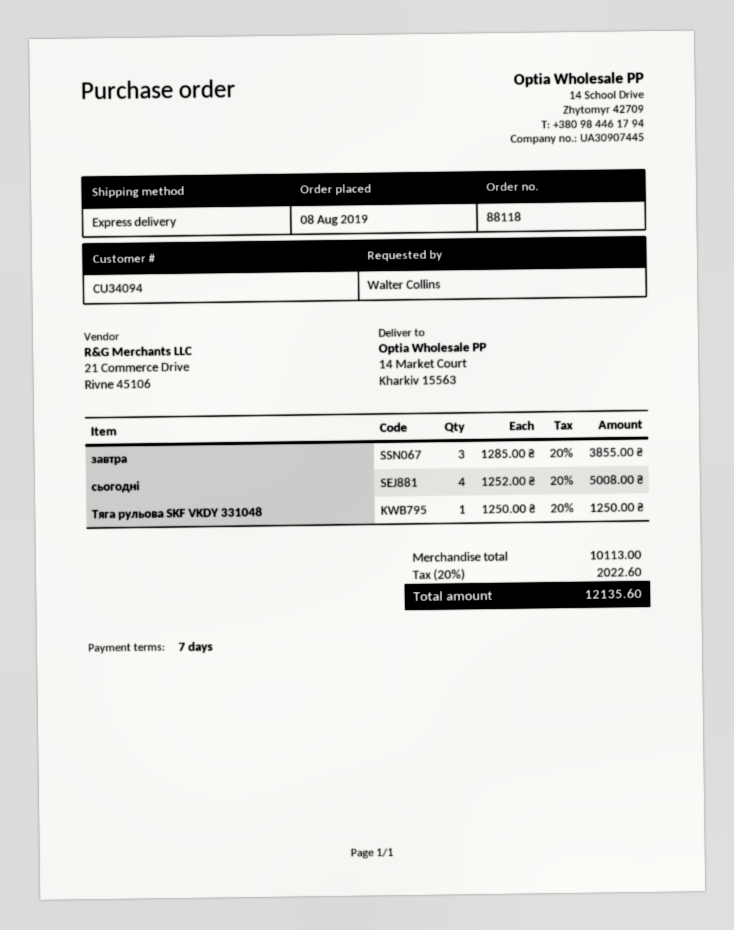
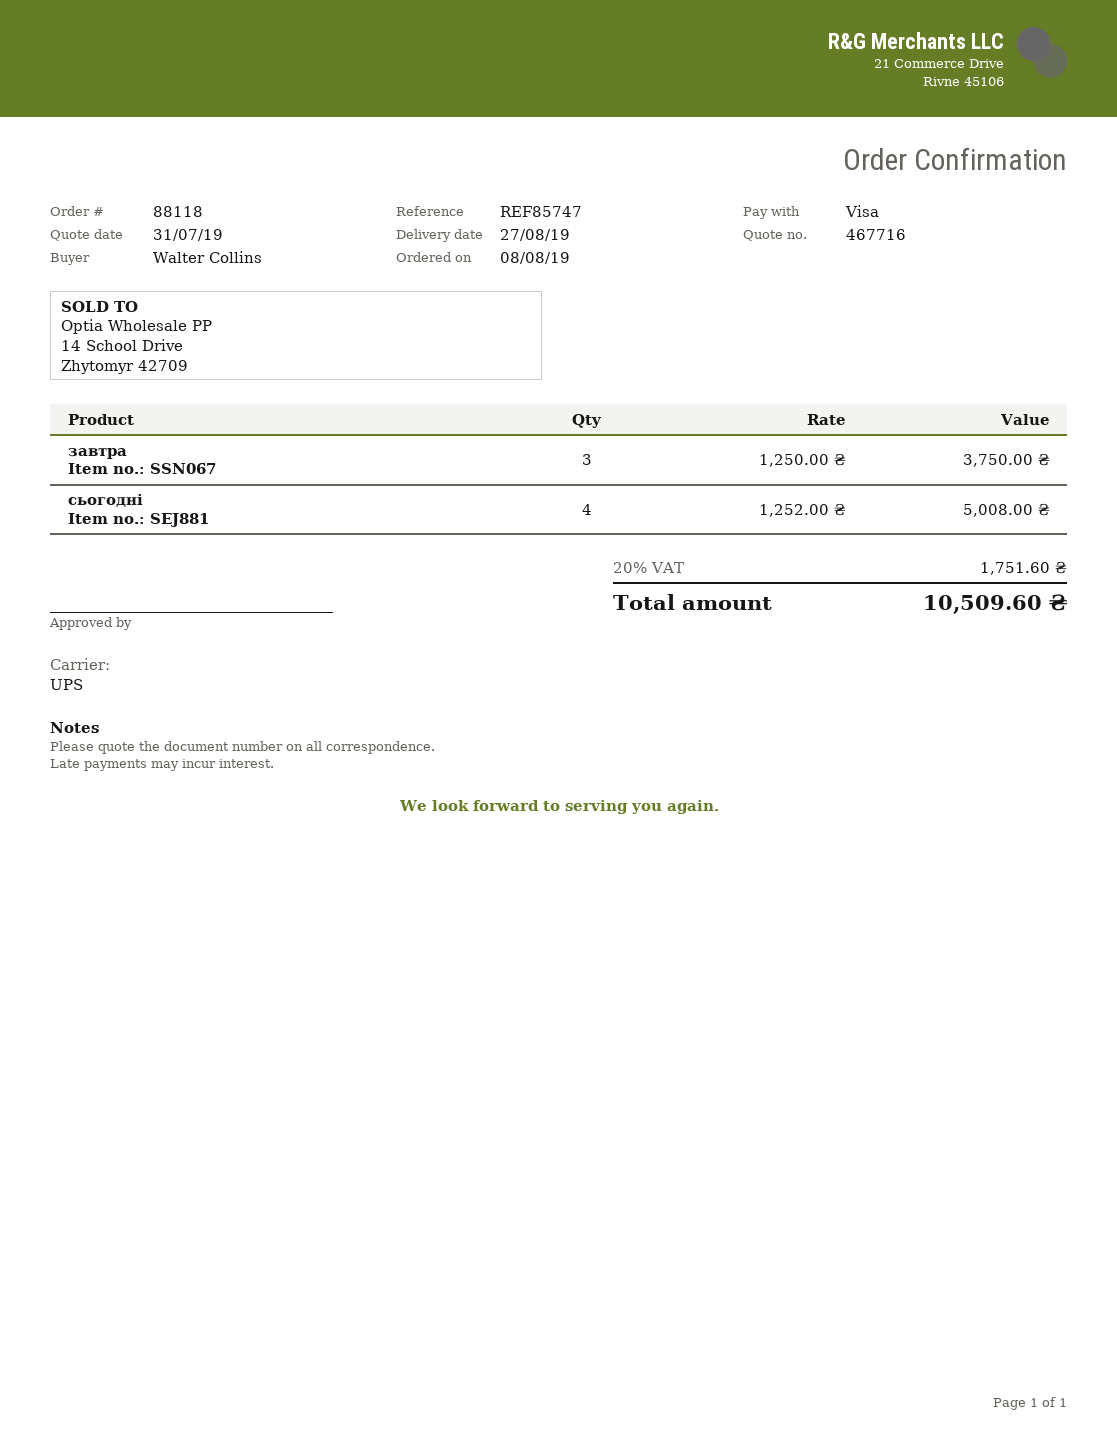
shipping method: express -> UPS
завтра: 3 x 1285.00 = 3855.00 -> 3 x 1250.00 = 3750.00
Тяга рульова SKF VKDY 331048: 1 x 1250.00 = 1250.00 -> none
tax: 20% = 2022.60 -> 20% = 1751.60
total: 12135.60 -> 10509.60

